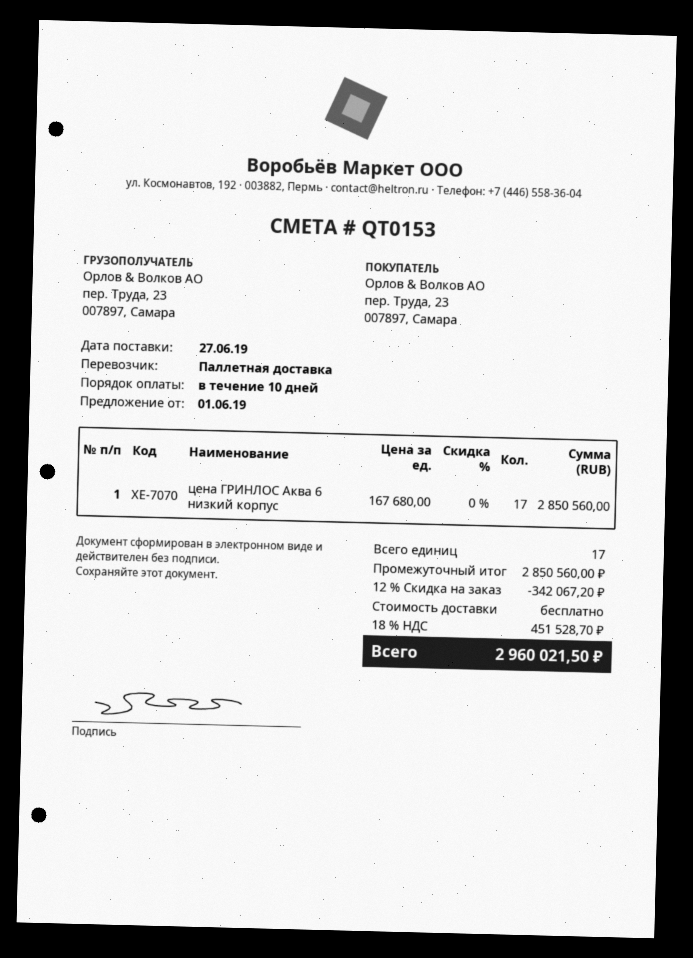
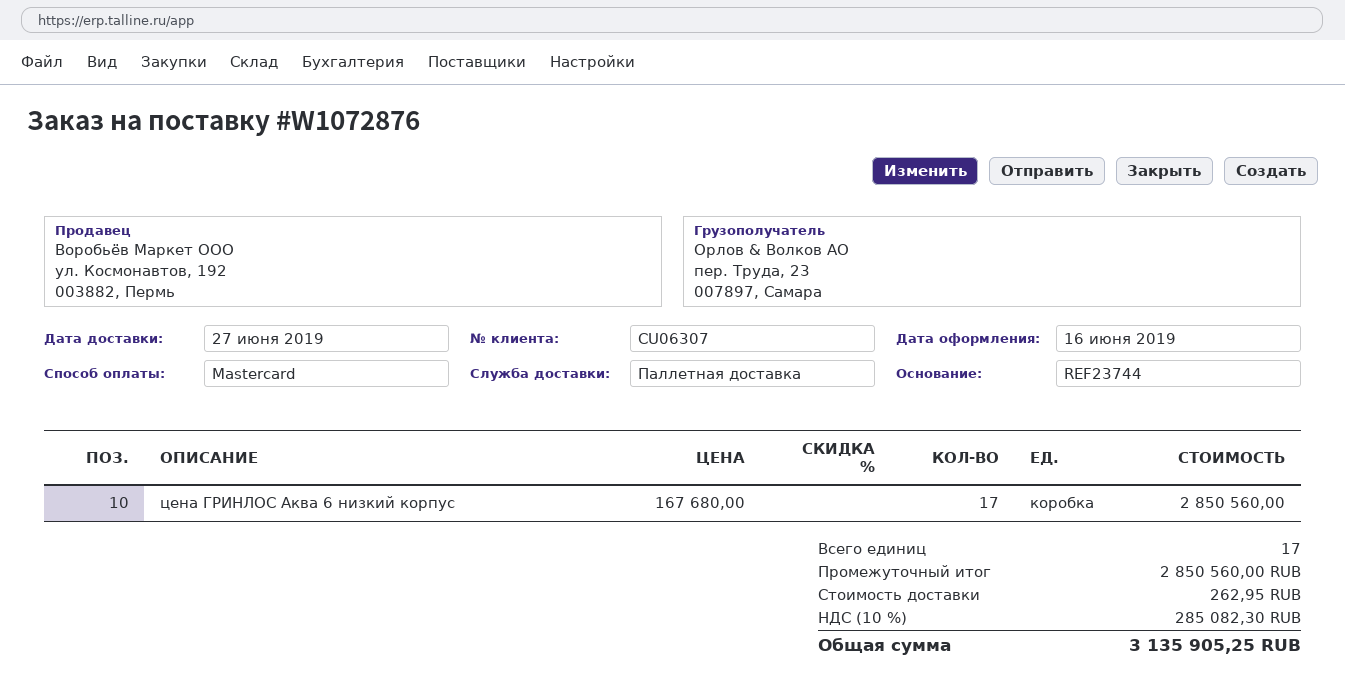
discount: 12% = 342067.20 -> none
shipping: 0.00 -> 262.95
tax: 18% = 451528.70 -> 10% = 285082.30
total: 2960021.50 -> 3135905.25

